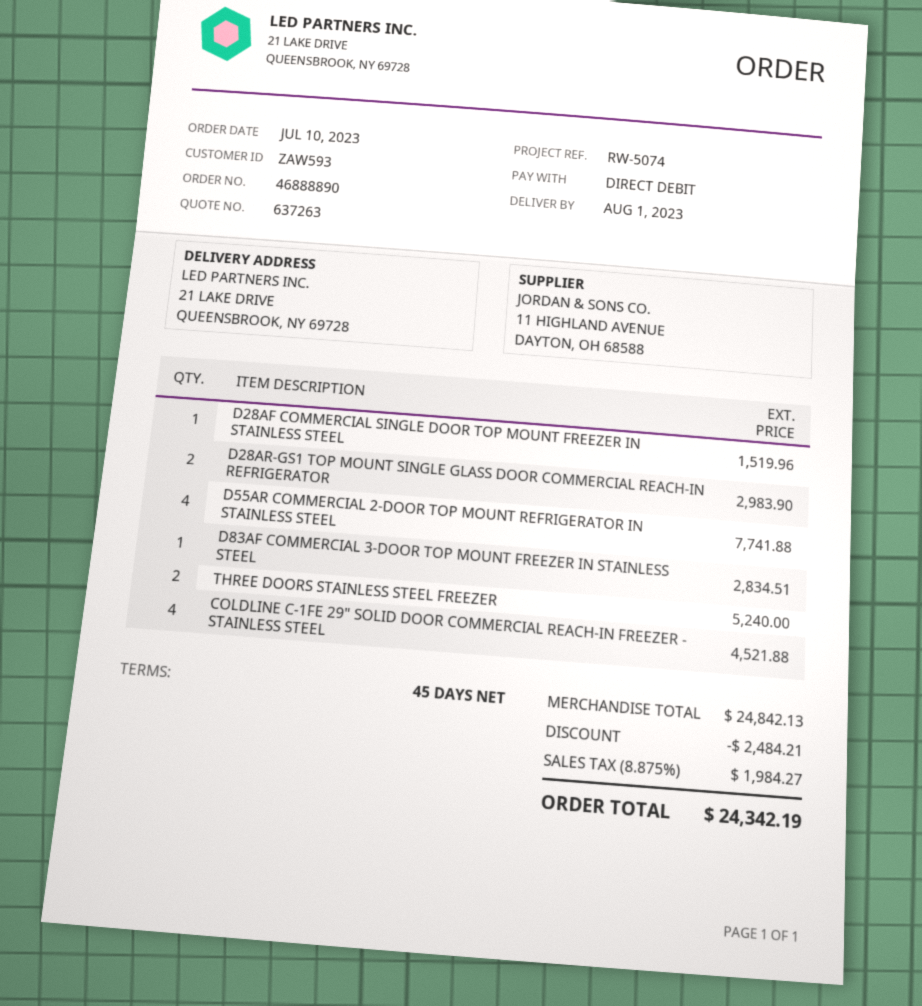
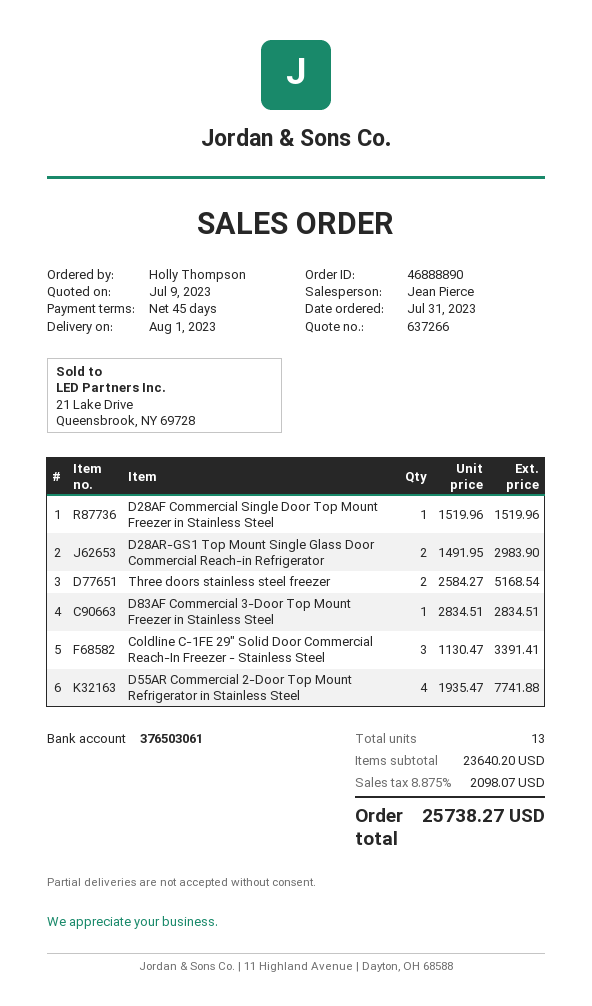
quote number: 637263 -> 637266
order date: 2023-07-10 -> 2023-07-31
THREE DOORS STAINLESS STEEL FREEZER: 2 for 5240.00 -> 2 for 5168.54
COLDLINE C-1FE 29" SOLID DOOR COMMERCIAL REACH-IN FREEZER - STAINLESS STEEL: 4 for 4521.88 -> 3 for 3391.41
subtotal: 24842.13 -> 23640.20
discount: 2484.21 -> none
tax: 8.875% = 1984.27 -> 8.875% = 2098.07
total: 24342.19 -> 25738.27

